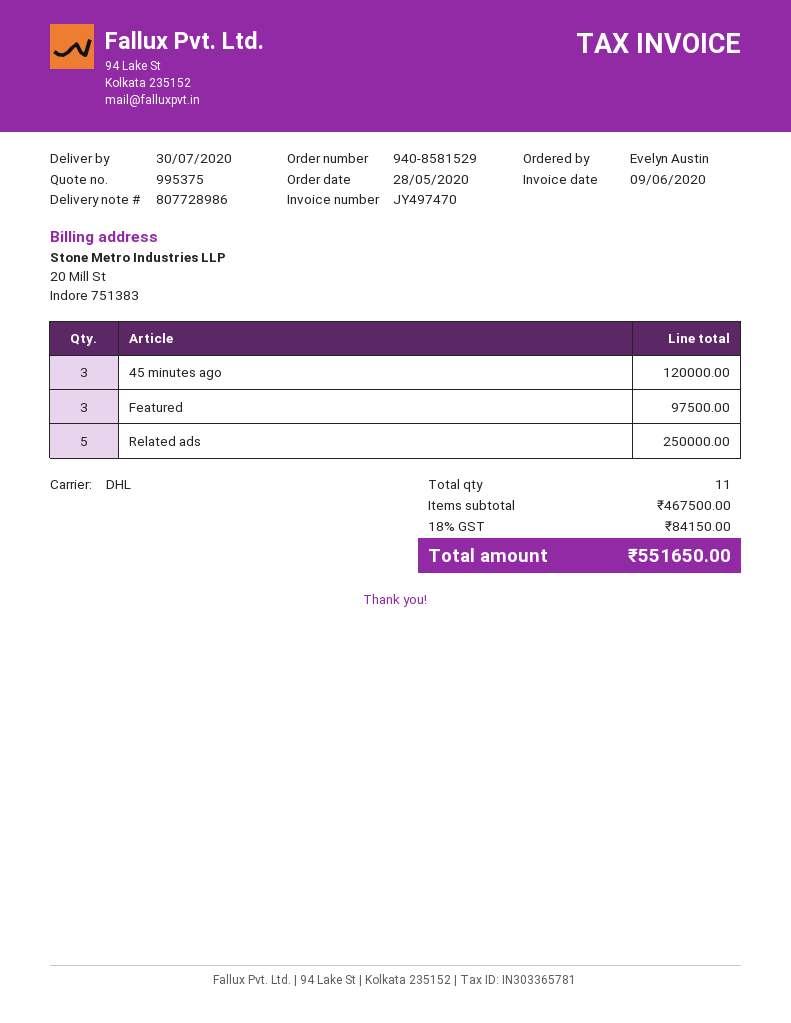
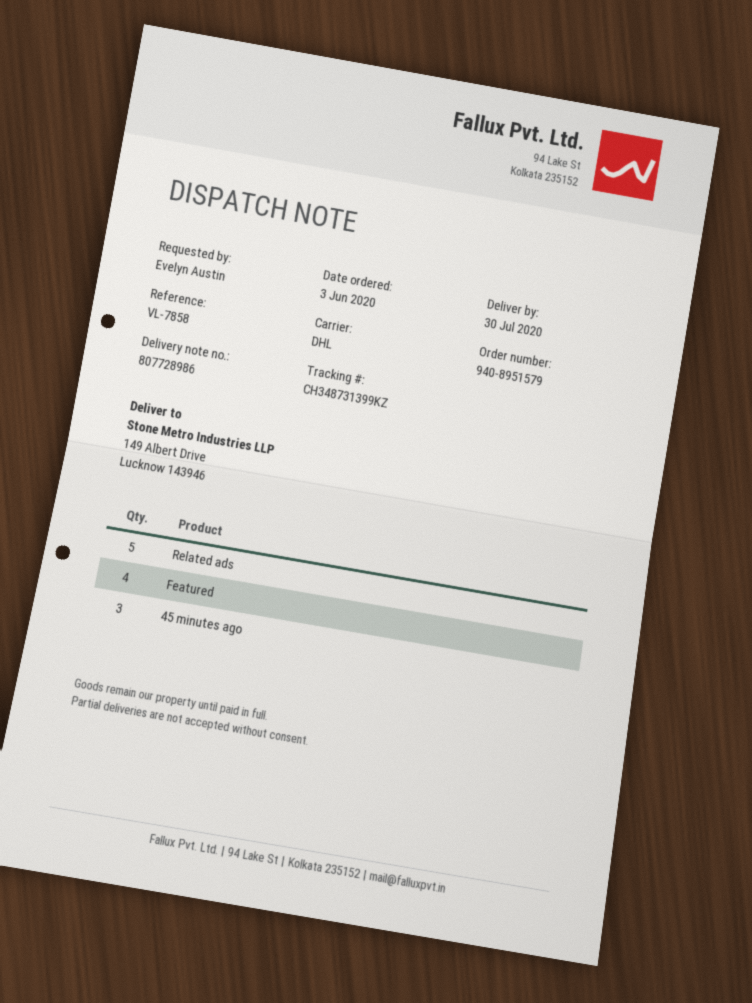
order number: 940-8581529 -> 940-8951579
order date: 2020-05-28 -> 2020-06-03
Featured: 3 -> 4

